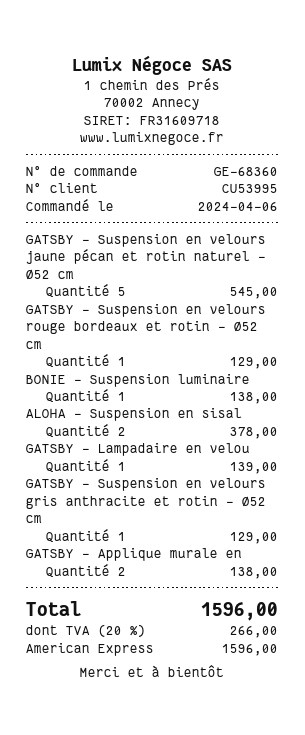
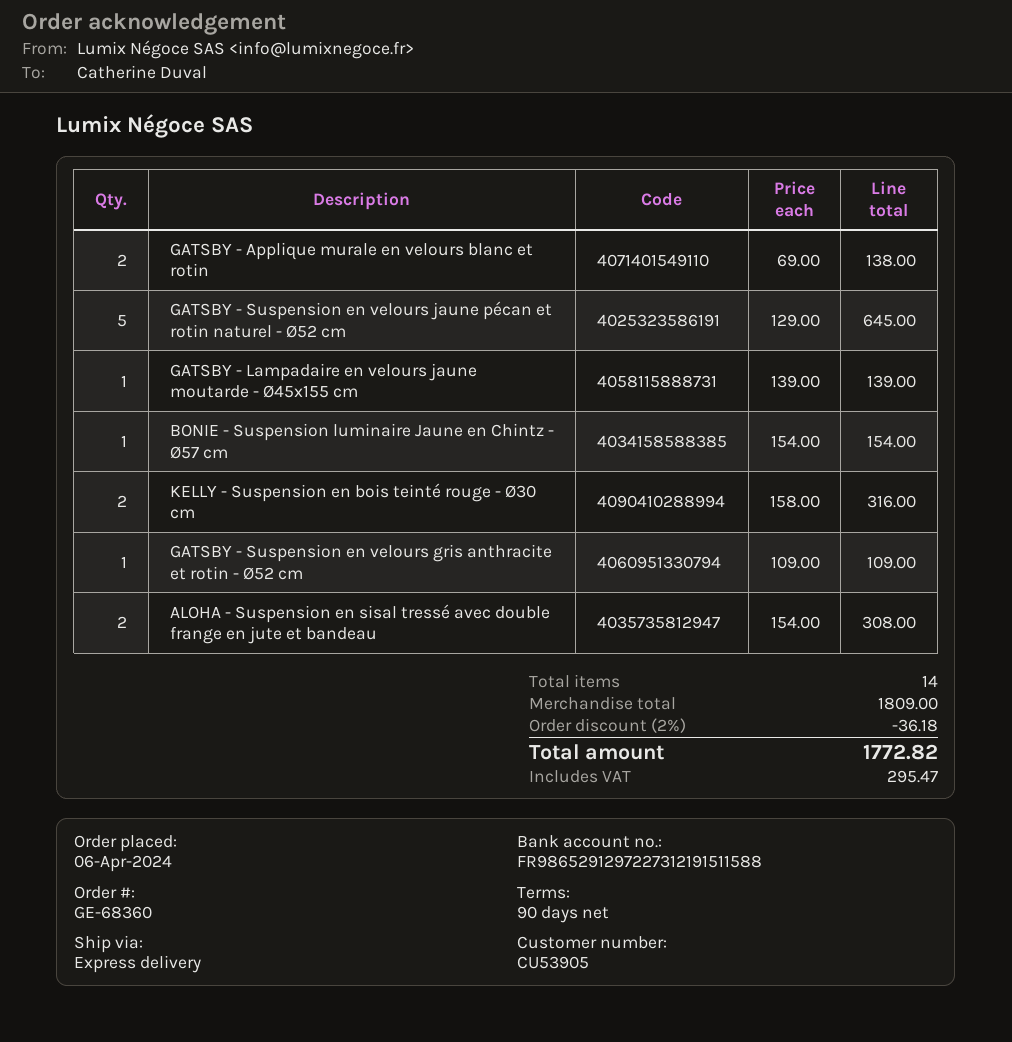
customer number: CU53995 -> CU53905
GATSBY - Suspension en velours jaune pécan et rotin naturel - Ø52 cm: 5 for 545.00 -> 5 for 645.00
GATSBY - Suspension en velours rouge bordeaux et rotin - Ø52 cm: 1 for 129.00 -> none
BONIE - Suspension luminaire: 1 for 138.00 -> 1 for 154.00
ALOHA - Suspension en sisal: 2 for 378.00 -> 2 for 308.00
GATSBY - Suspension en velours gris anthracite et rotin - Ø52 cm: 1 for 129.00 -> 1 for 109.00
KELLY - Suspension en bois teinté rouge - Ø30 cm: none -> 2 for 316.00
discount: none -> 2% = 36.18
tax: 266.00 -> 295.47
total: 1596.00 -> 1772.82

